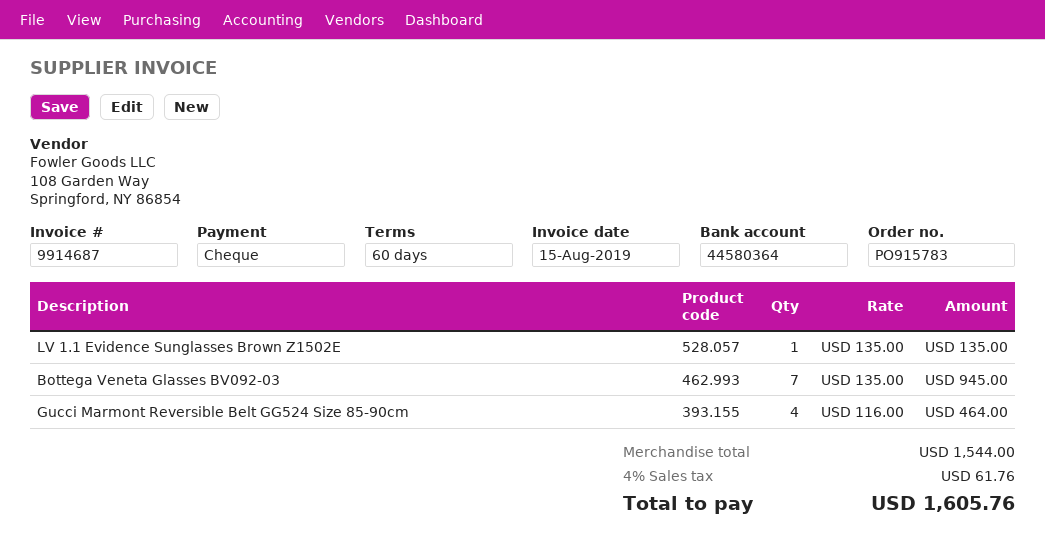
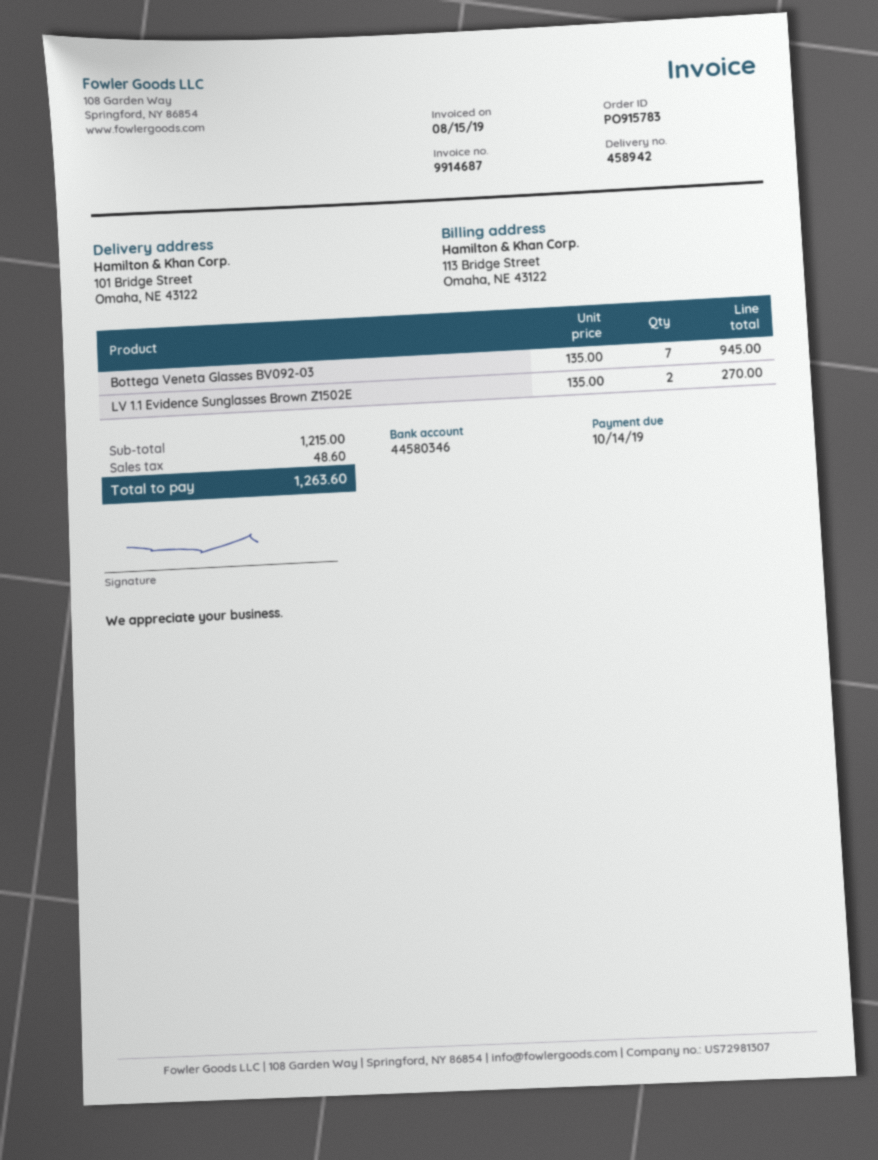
bank account: 44580364 -> 44580346
LV 1.1 Evidence Sunglasses Brown Z1502E: 1 x 135.00 = 135.00 -> 2 x 135.00 = 270.00
Gucci Marmont Reversible Belt GG524 Size 85-90cm: 4 x 116.00 = 464.00 -> none
subtotal: 1544.00 -> 1215.00
tax: 61.76 -> 48.60
total: 1605.76 -> 1263.60

